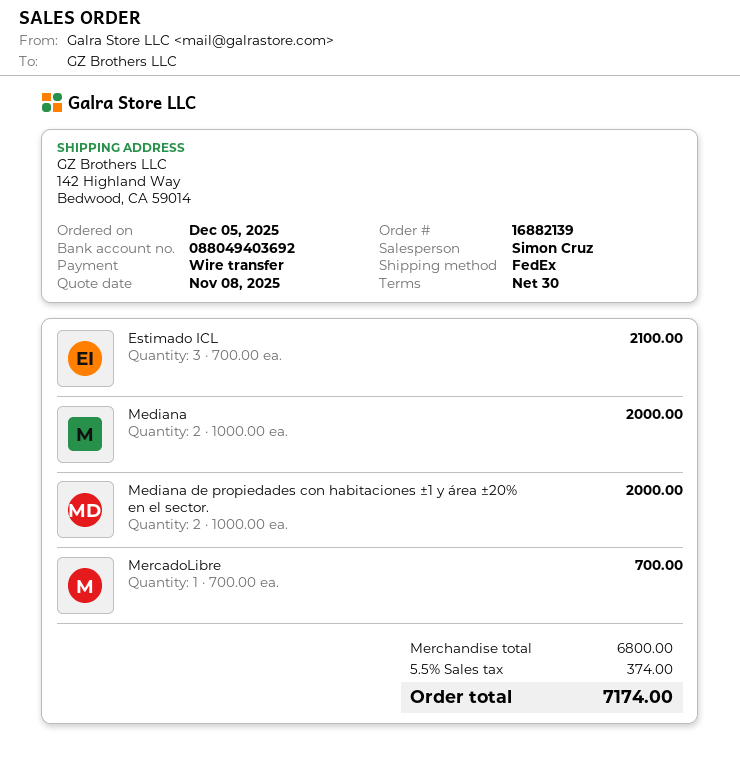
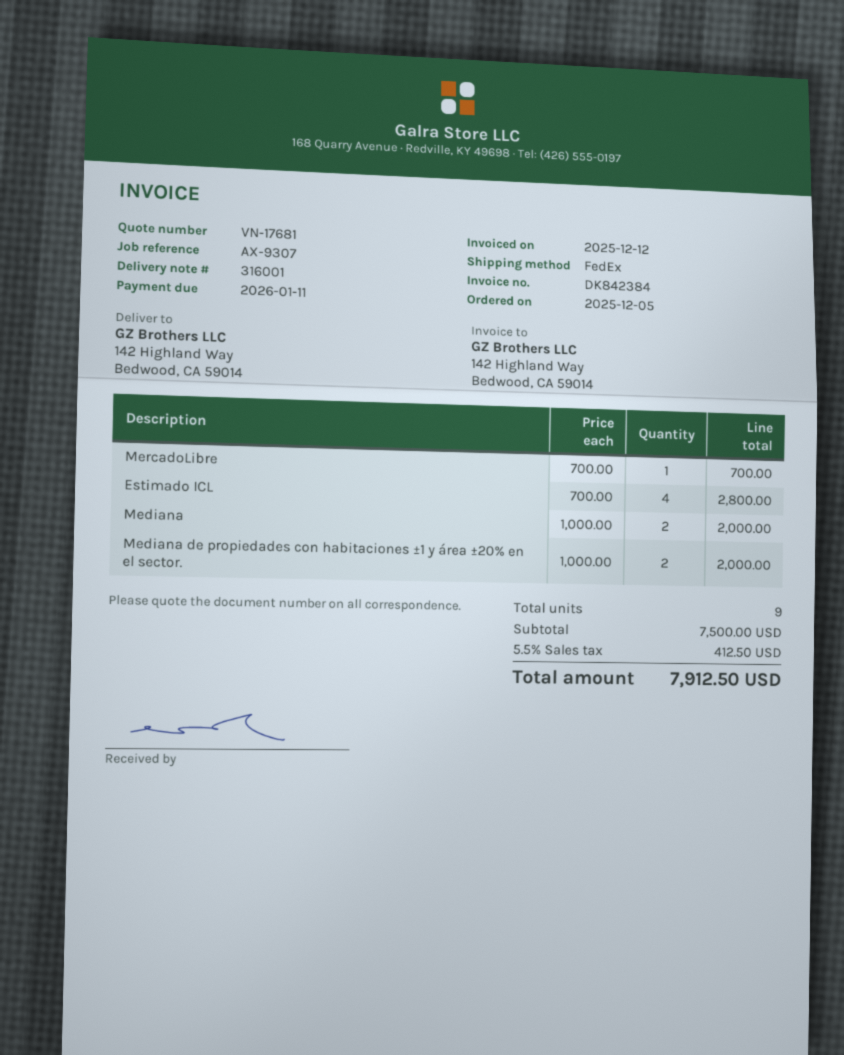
Estimado ICL: 3 x 700.00 = 2100.00 -> 4 x 700.00 = 2800.00
subtotal: 6800.00 -> 7500.00
tax: 5.5% = 374.00 -> 5.5% = 412.50
total: 7174.00 -> 7912.50

